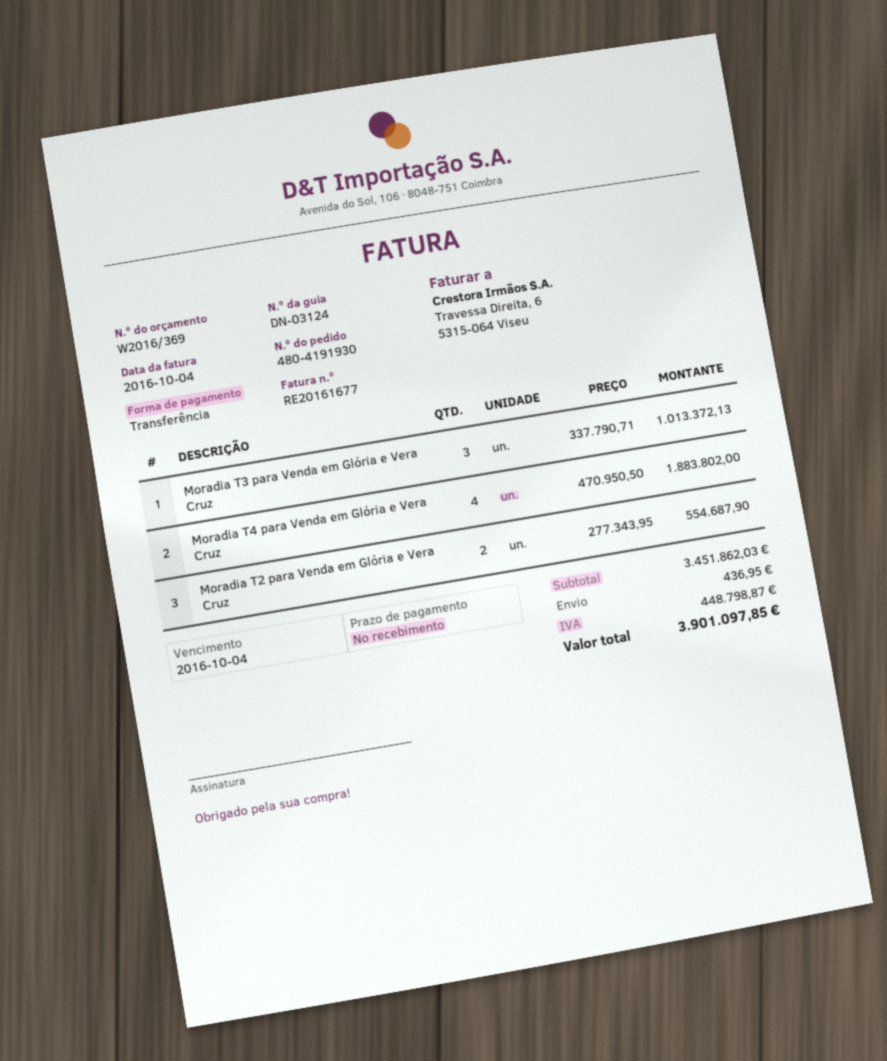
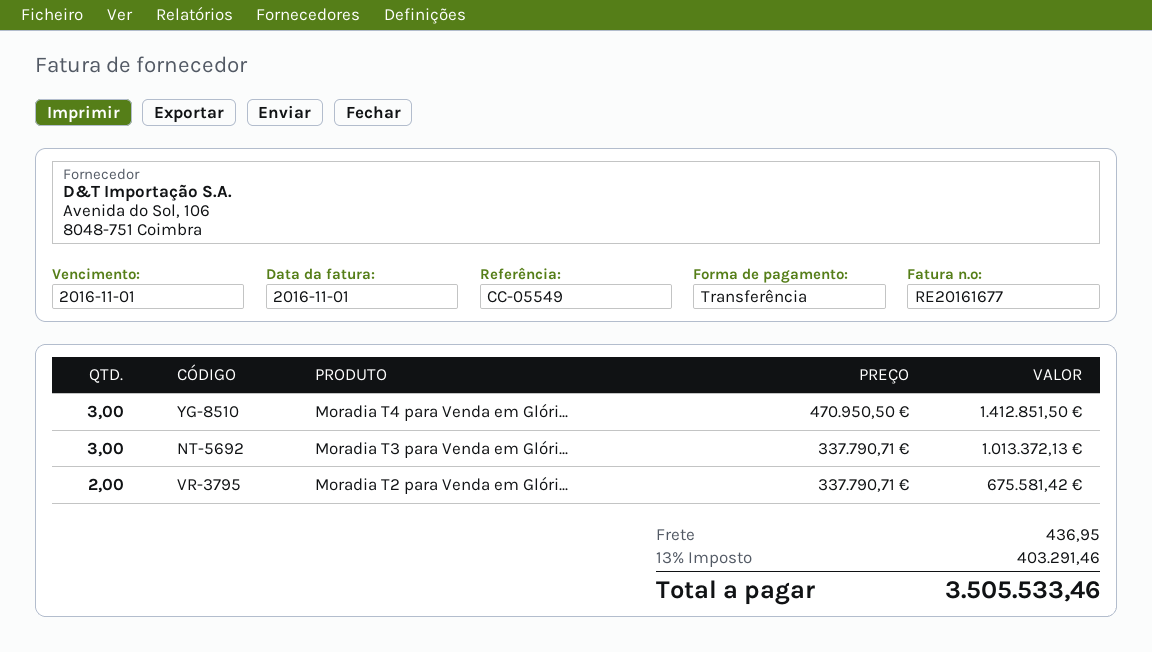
invoice date: 2016-10-04 -> 2016-11-01
due date: 2016-10-04 -> 2016-11-01
Moradia T4 para Venda em Glória e Vera Cruz: 4 x 470950.50 = 1883802.00 -> 3 x 470950.50 = 1412851.50
Moradia T2 para Venda em Glória e Vera Cruz: 2 x 277343.95 = 554687.90 -> 2 x 337790.71 = 675581.42
tax: 448798.87 -> 403291.46
total: 3901097.85 -> 3505533.46

